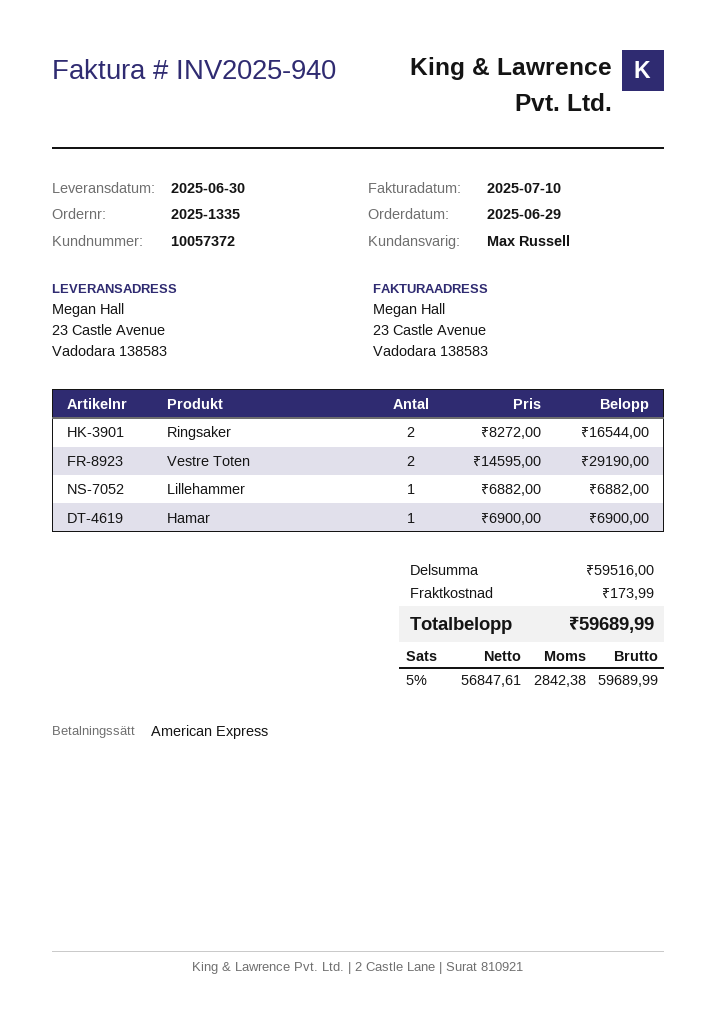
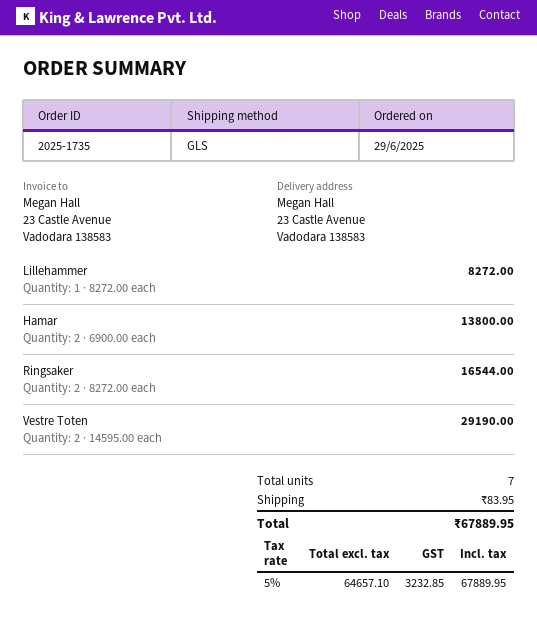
order number: 2025-1335 -> 2025-1735
Lillehammer: 1 x 6882.00 = 6882.00 -> 1 x 8272.00 = 8272.00
Hamar: 1 x 6900.00 = 6900.00 -> 2 x 6900.00 = 13800.00
shipping: 173.99 -> 83.95
net: 56847.61 -> 64657.10
tax: 5% = 2842.38 -> 5% = 3232.85
total: 59689.99 -> 67889.95

